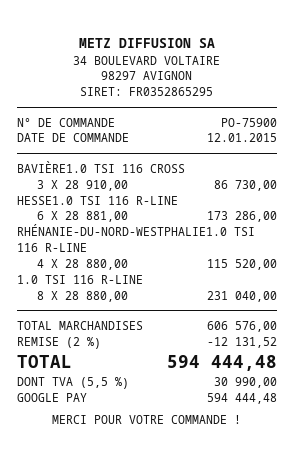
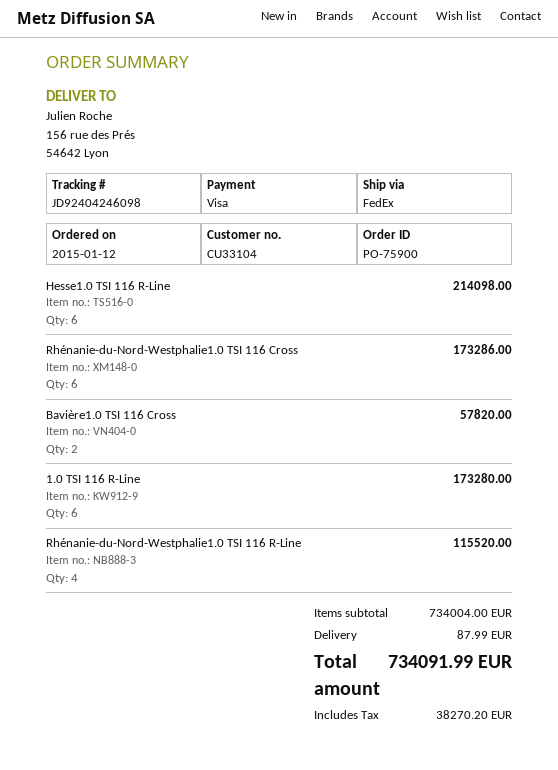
payment method: Google Pay -> Visa
BAVIÈRE1.0 TSI 116 CROSS: 3 for 86730.00 -> 2 for 57820.00
HESSE1.0 TSI 116 R-LINE: 6 for 173286.00 -> 6 for 214098.00
1.0 TSI 116 R-LINE: 8 for 231040.00 -> 6 for 173280.00
Rhénanie-du-Nord-Westphalie1.0 TSI 116 Cross: none -> 6 for 173286.00
subtotal: 606576.00 -> 734004.00
discount: 2% = 12131.52 -> none
shipping: none -> 87.99
tax: 30990.00 -> 38270.20
total: 594444.48 -> 734091.99

